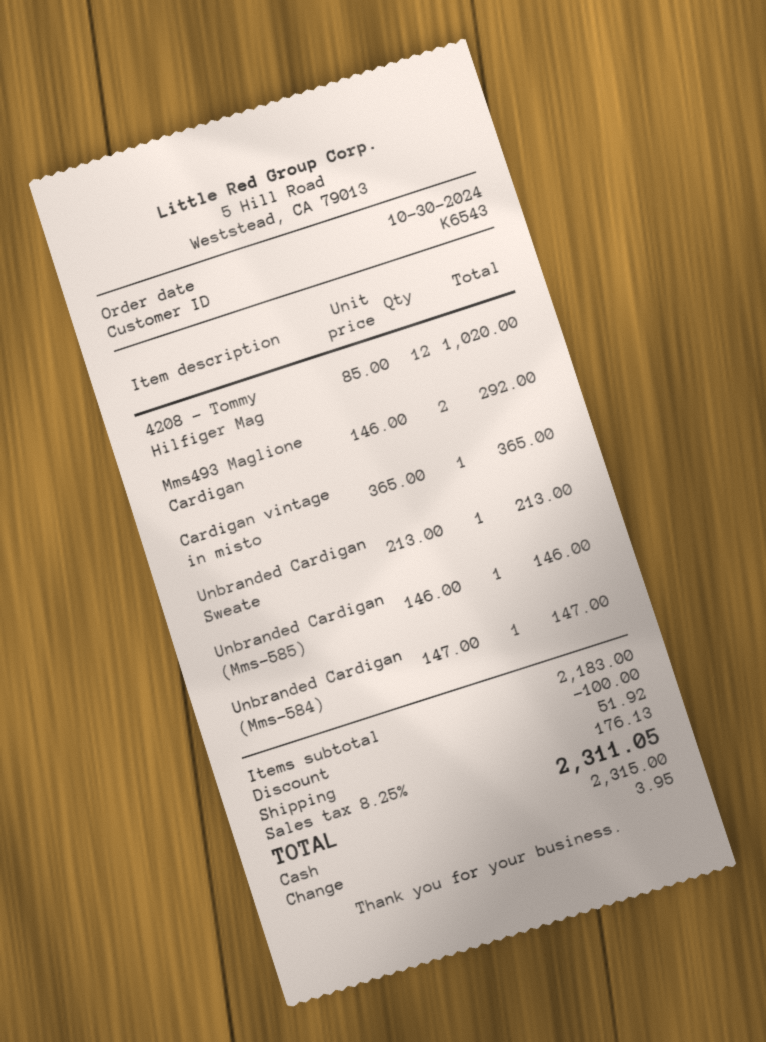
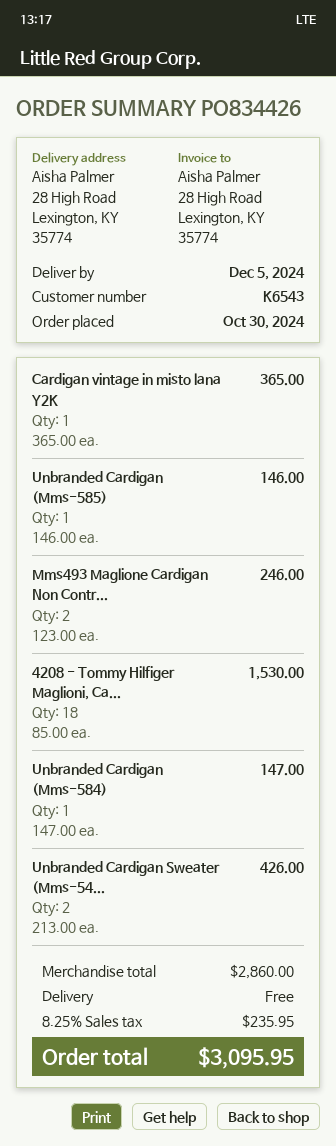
4208 - Tommy Hilfiger Mag: 12 x 85.00 = 1020.00 -> 18 x 85.00 = 1530.00
Mms493 Maglione Cardigan: 2 x 146.00 = 292.00 -> 2 x 123.00 = 246.00
Unbranded Cardigan Sweate: 1 x 213.00 = 213.00 -> 2 x 213.00 = 426.00
subtotal: 2183.00 -> 2860.00
discount: 100.00 -> none
shipping: 51.92 -> 0.00
tax: 8.25% = 176.13 -> 8.25% = 235.95
total: 2311.05 -> 3095.95

